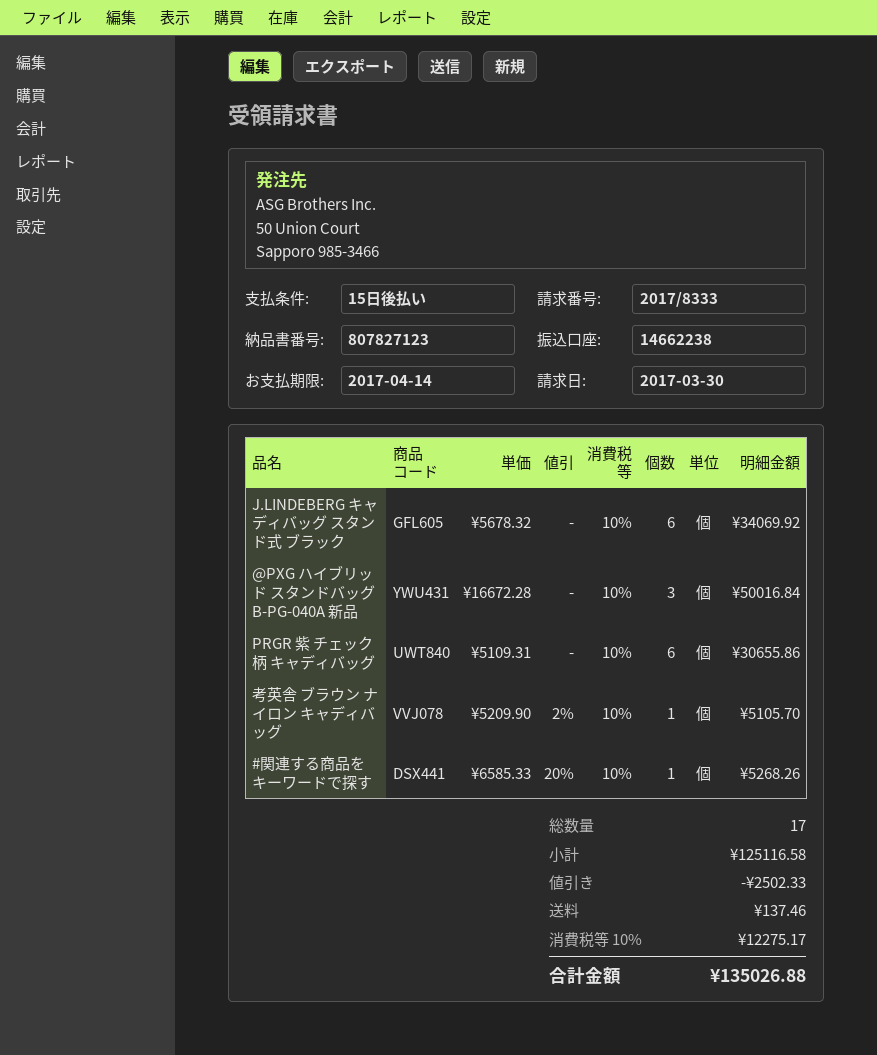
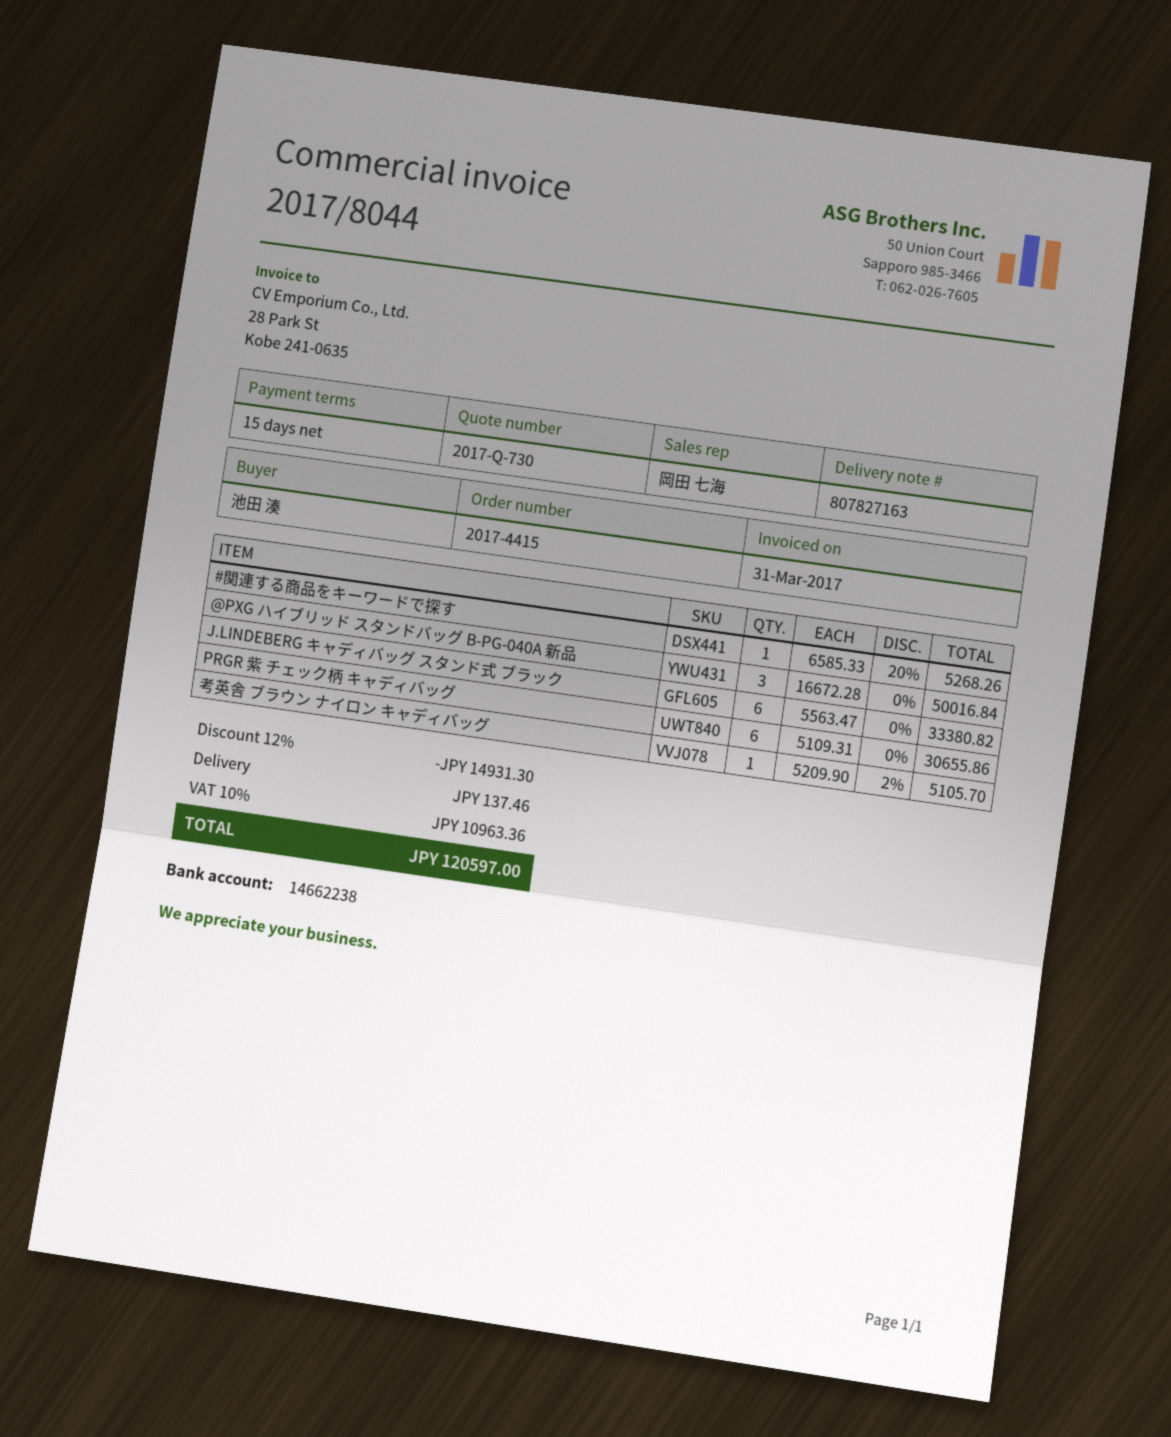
delivery note number: 807827123 -> 807827163
invoice number: 2017/8333 -> 2017/8044
invoice date: 2017-03-30 -> 2017-03-31
J.LINDEBERG キャディバッグ スタンド式 ブラック: 6 x 5678.32 = 34069.92 -> 6 x 5563.47 = 33380.82
discount: 2502.33 -> 14931.30
tax: 10% = 12275.17 -> 10% = 10963.36
total: 135026.88 -> 120597.00

